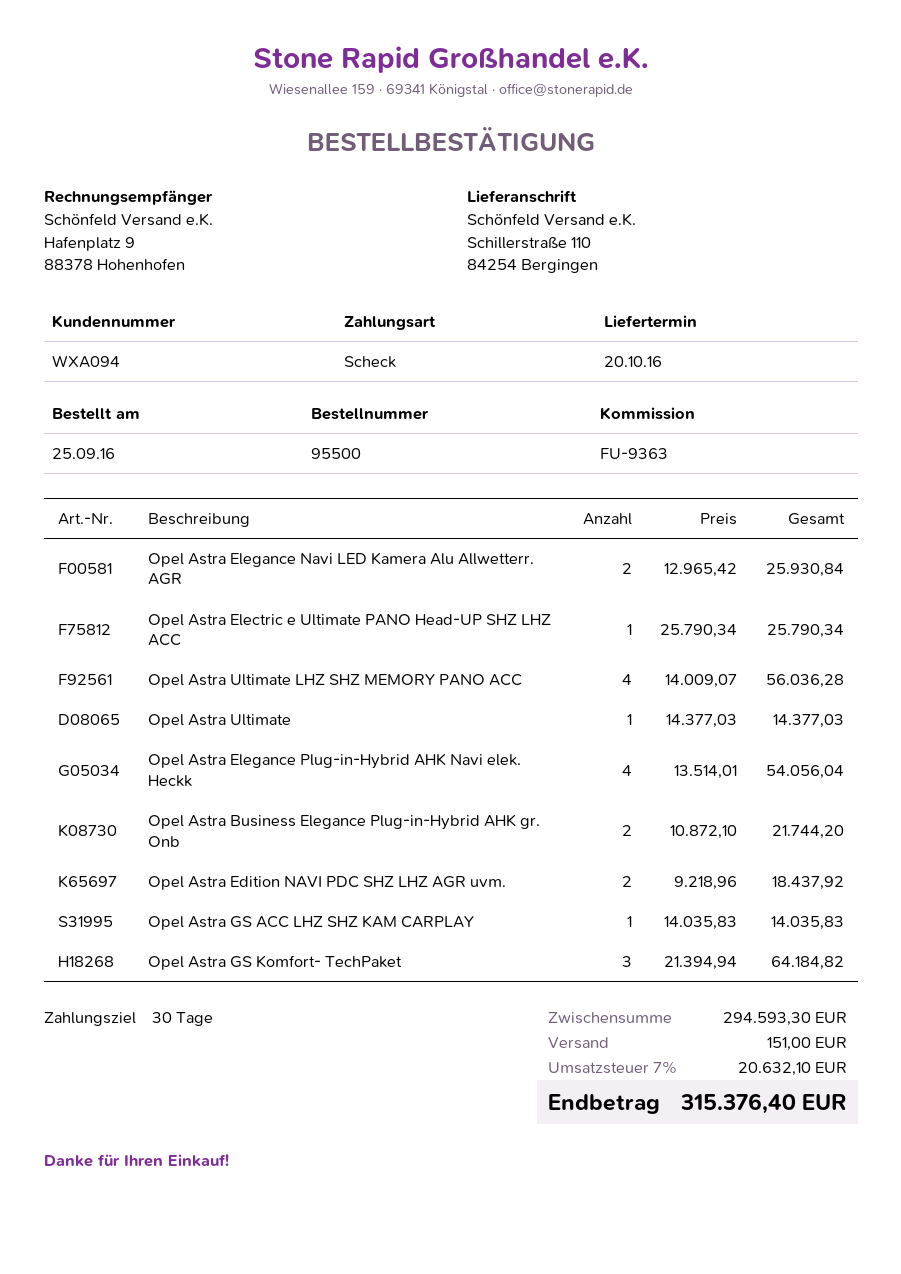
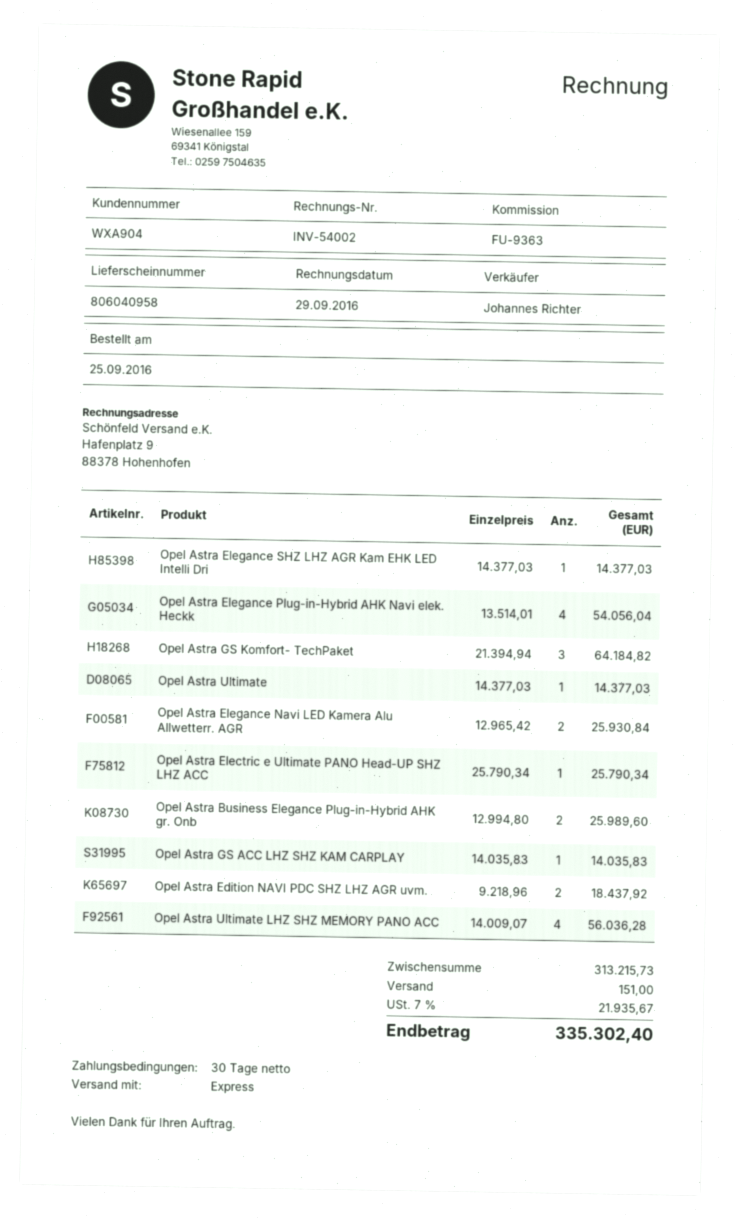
customer number: WXA094 -> WXA904
Opel Astra Business Elegance Plug-in-Hybrid AHK gr. Onb: 2 x 10872.10 = 21744.20 -> 2 x 12994.80 = 25989.60
Opel Astra Elegance SHZ LHZ AGR Kam EHK LED Intelli Dri: none -> 1 x 14377.03 = 14377.03
subtotal: 294593.30 -> 313215.73
tax: 7% = 20632.10 -> 7% = 21935.67
total: 315376.40 -> 335302.40

